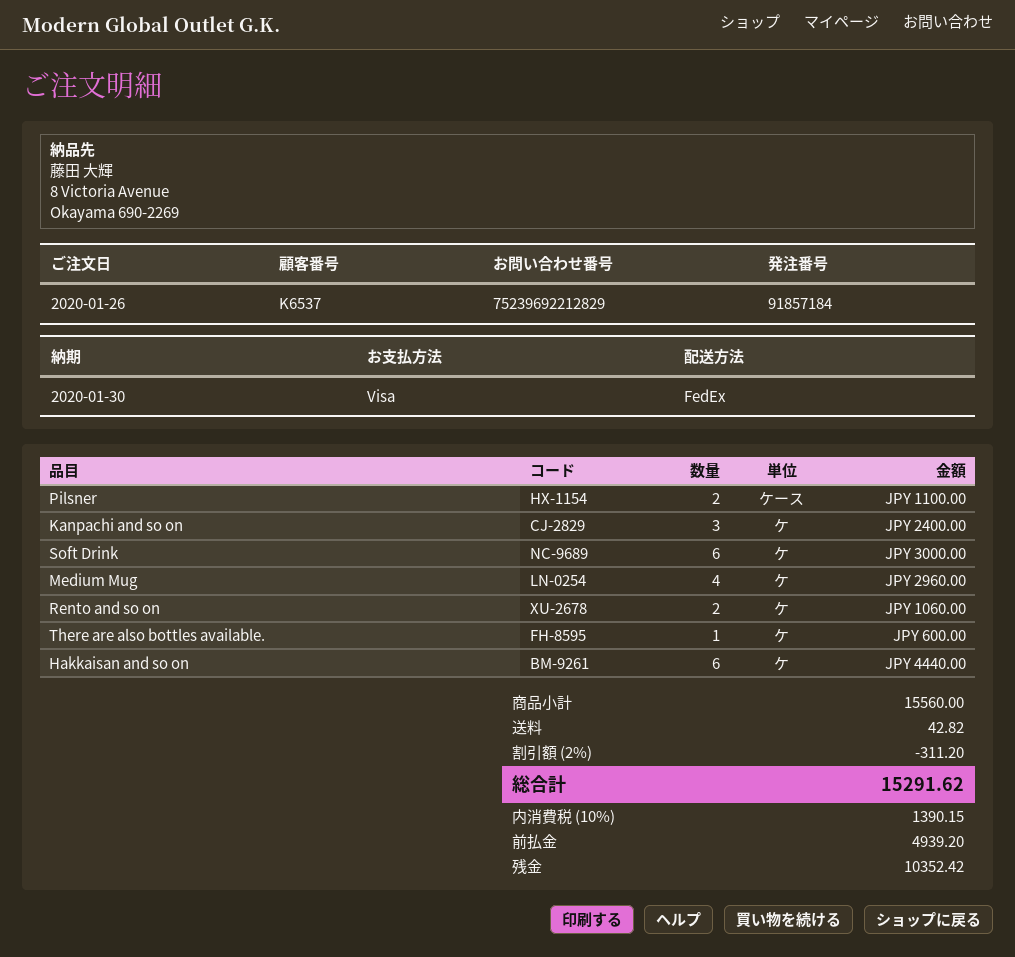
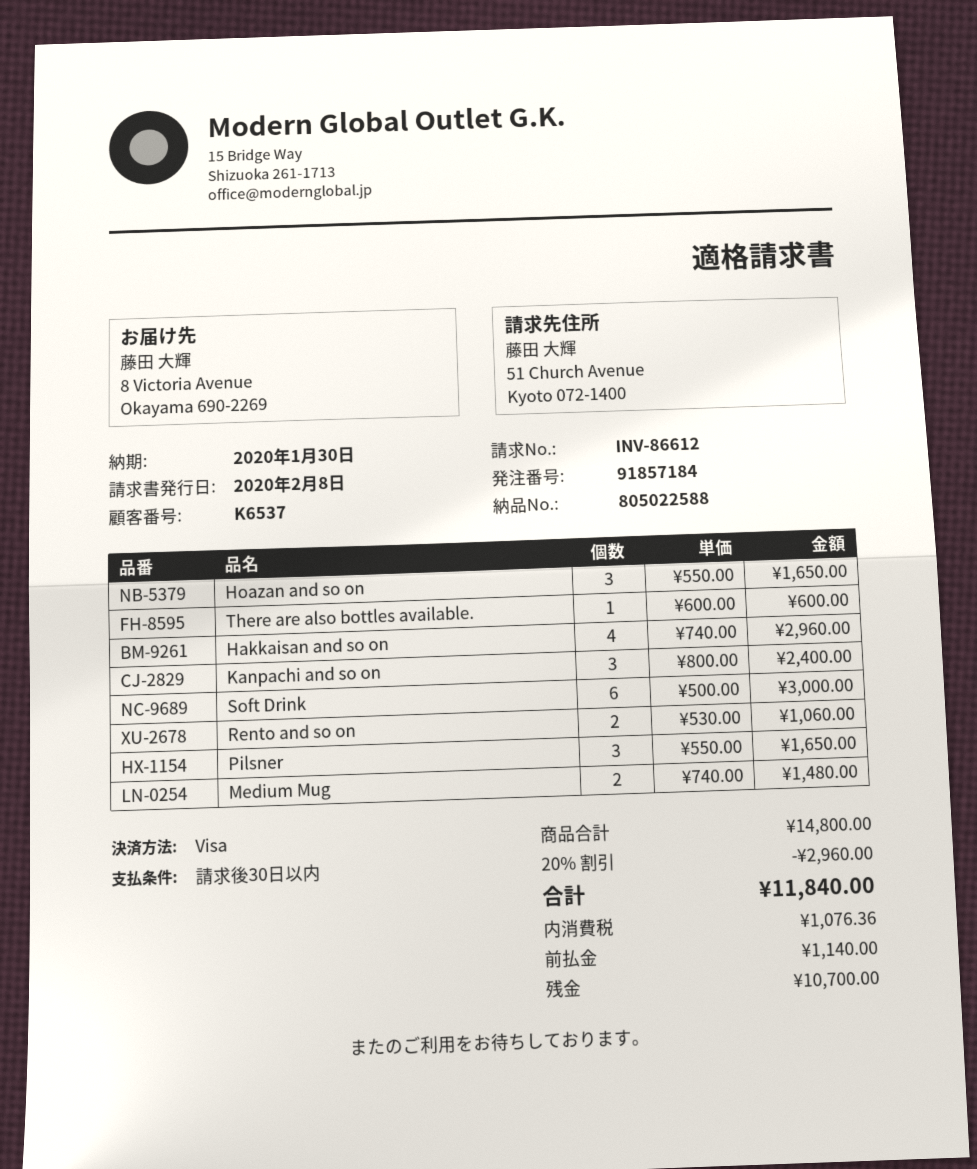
Pilsner: 2 for 1100.00 -> 3 for 1650.00
Medium Mug: 4 for 2960.00 -> 2 for 1480.00
Hakkaisan and so on: 6 for 4440.00 -> 4 for 2960.00
Hoazan and so on: none -> 3 for 1650.00
subtotal: 15560.00 -> 14800.00
discount: 2% = 311.20 -> 20% = 2960.00
shipping: 42.82 -> none
tax: 1390.15 -> 1076.36
total: 15291.62 -> 11840.00
deposit: 4939.20 -> 1140.00
balance: 10352.42 -> 10700.00

